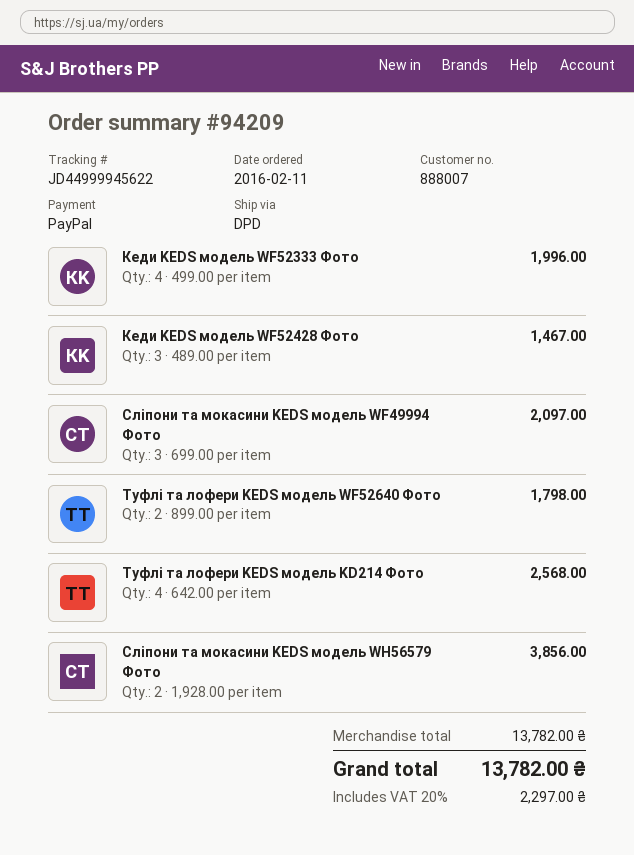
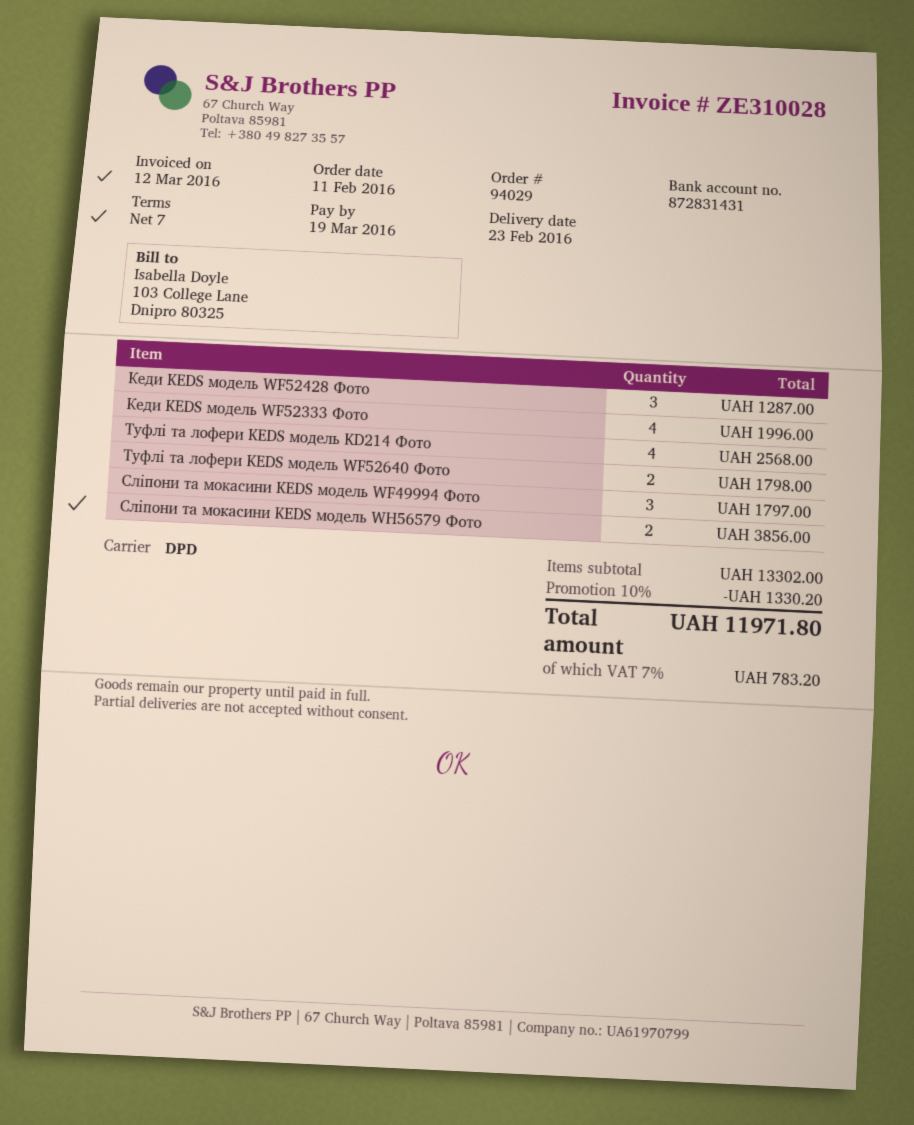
order number: 94209 -> 94029
Кеди KEDS модель WF52428 Фото: 3 for 1467.00 -> 3 for 1287.00
Сліпони та мокасини KEDS модель WF49994 Фото: 3 for 2097.00 -> 3 for 1797.00
subtotal: 13782.00 -> 13302.00
discount: none -> 10% = 1330.20
tax: 20% = 2297.00 -> 7% = 783.20
total: 13782.00 -> 11971.80

